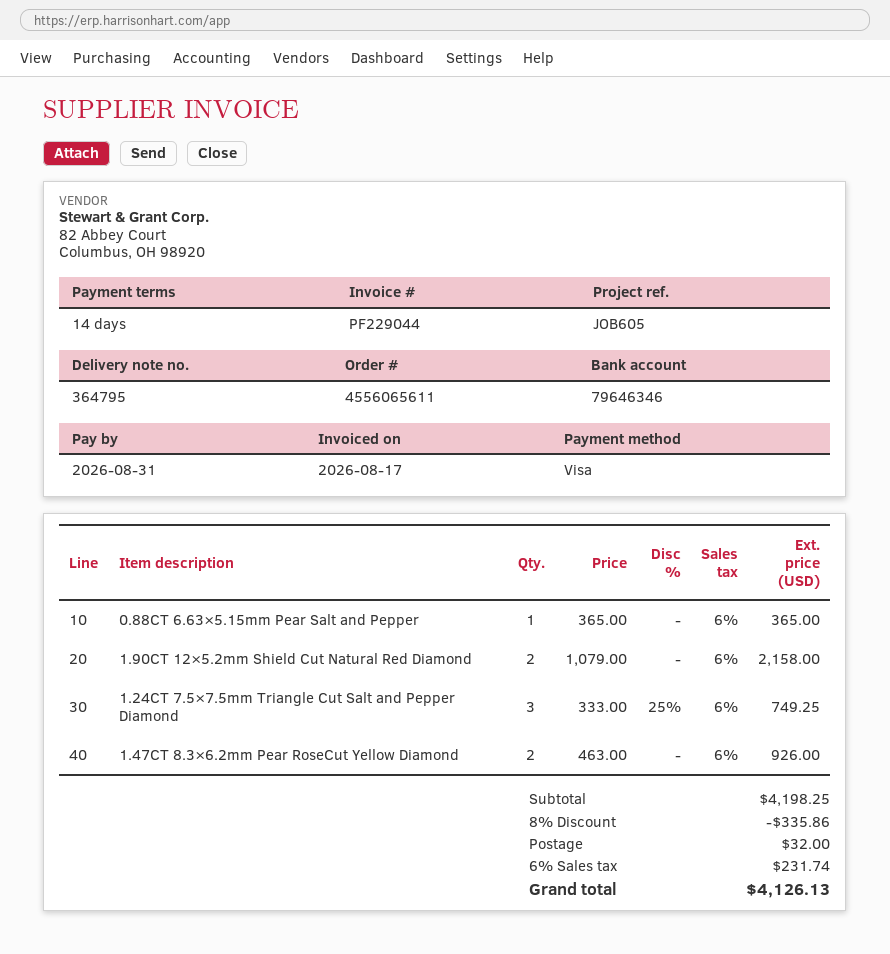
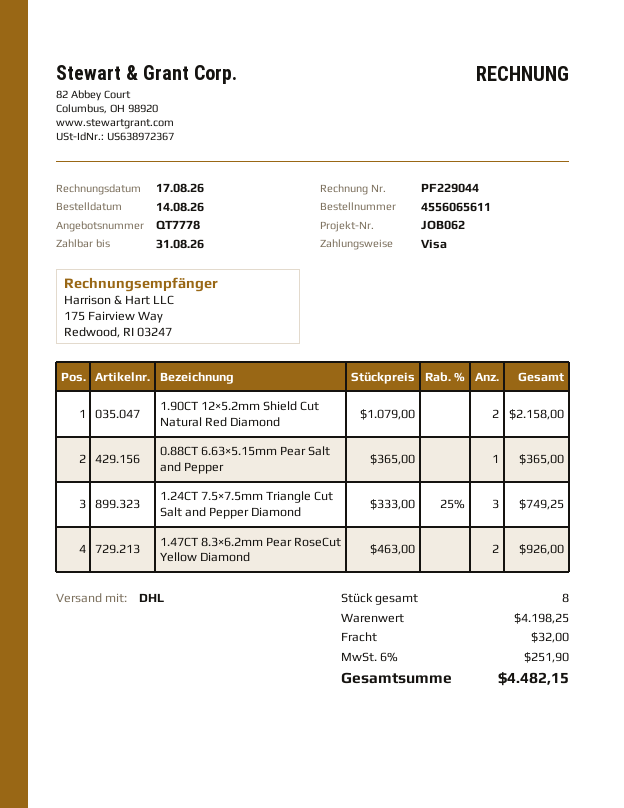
reference: JOB605 -> JOB062
discount: 8% = 335.86 -> none
tax: 6% = 231.74 -> 6% = 251.90
total: 4126.13 -> 4482.15

